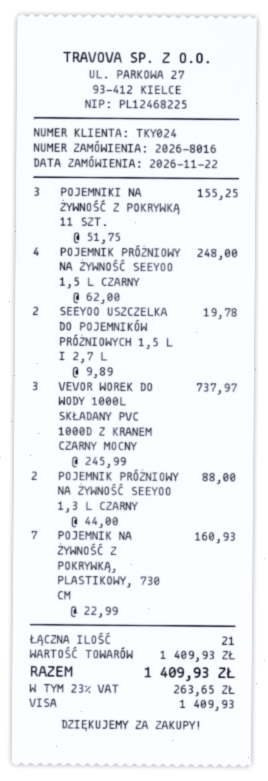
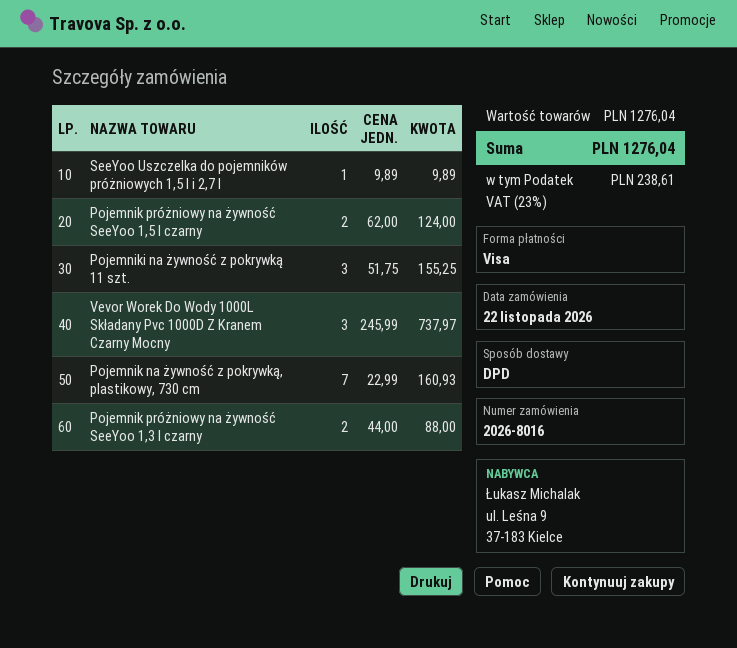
POJEMNIK PRÓŻNIOWY NA ŻYWNOŚĆ SEEYOO 1,5 L CZARNY: 4 x 62.00 = 248.00 -> 2 x 62.00 = 124.00
SEEYOO USZCZELKA DO POJEMNIKÓW PRÓŻNIOWYCH 1,5 L I 2,7 L: 2 x 9.89 = 19.78 -> 1 x 9.89 = 9.89
subtotal: 1409.93 -> 1276.04
tax: 23% = 263.65 -> 23% = 238.61
total: 1409.93 -> 1276.04

